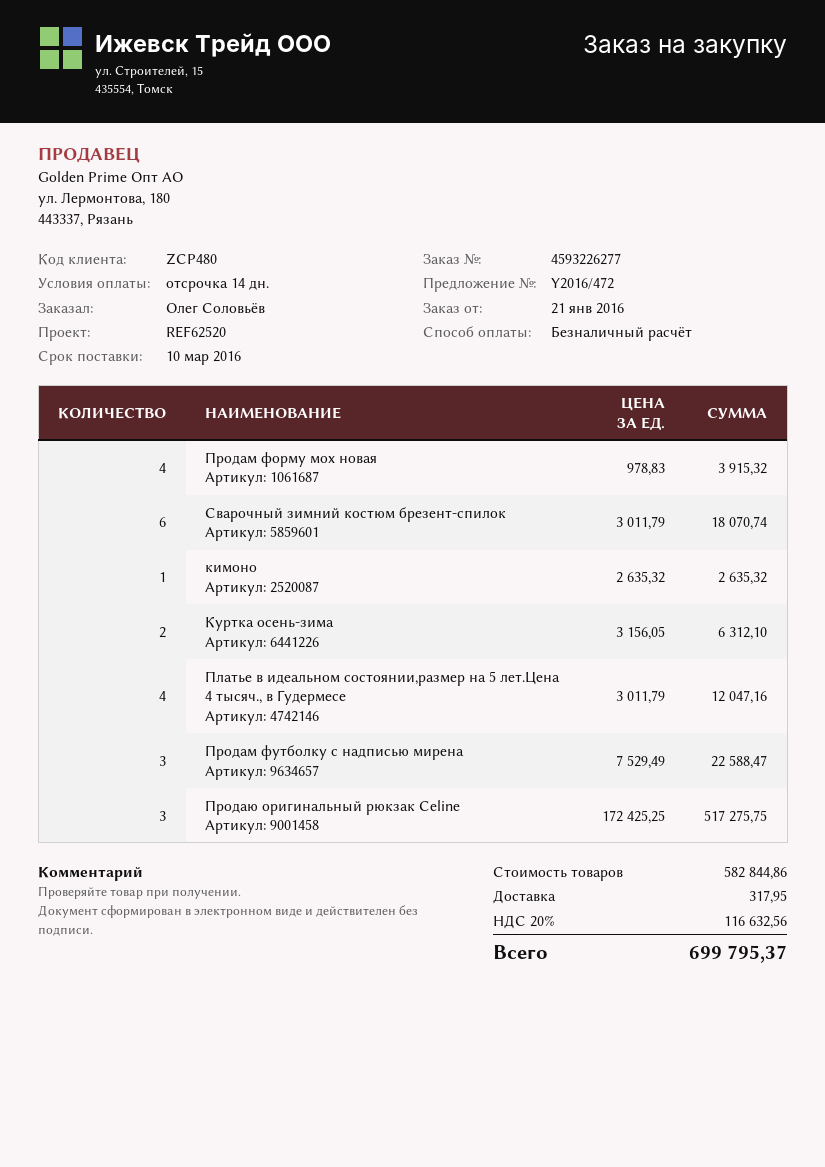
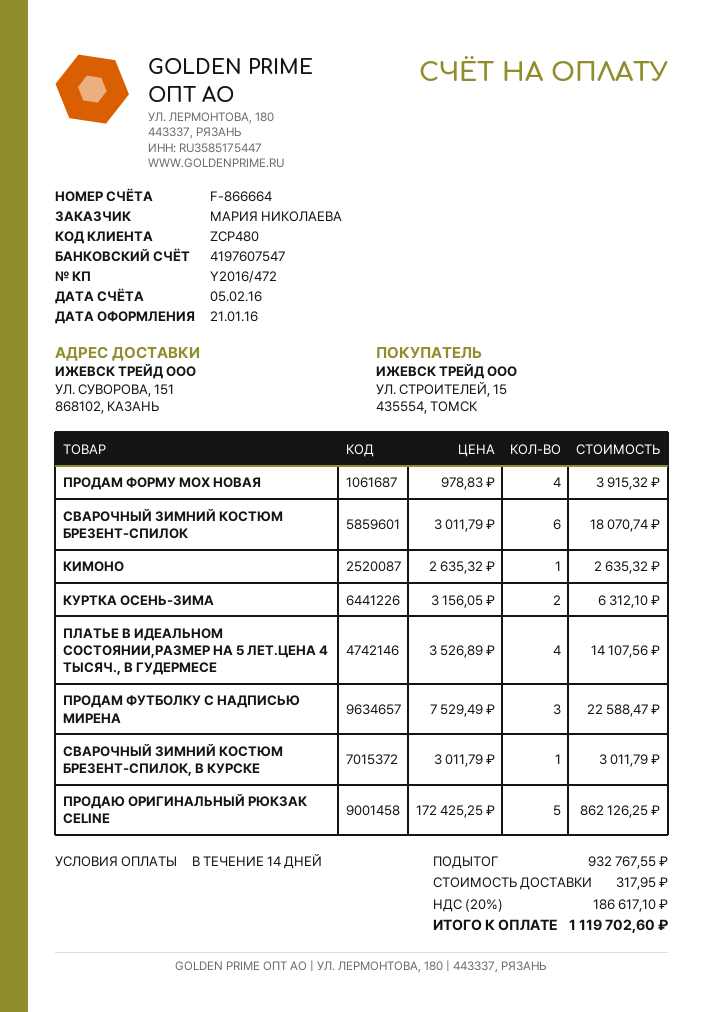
ordered by: Олег Соловьёв -> МАРИЯ НИКОЛАЕВА
Платье в идеальном состоянии,размер на 5 лет.Цена 4 тысяч., в Гудермесе: 4 x 3011.79 = 12047.16 -> 4 x 3526.89 = 14107.56
Продаю оригинальный рюкзак Celine: 3 x 172425.25 = 517275.75 -> 5 x 172425.25 = 862126.25
СВАРОЧНЫЙ ЗИМНИЙ КОСТЮМ БРЕЗЕНТ-СПИЛОК, В КУРСКЕ: none -> 1 x 3011.79 = 3011.79
subtotal: 582844.86 -> 932767.55
tax: 20% = 116632.56 -> 20% = 186617.10
total: 699795.37 -> 1119702.60

